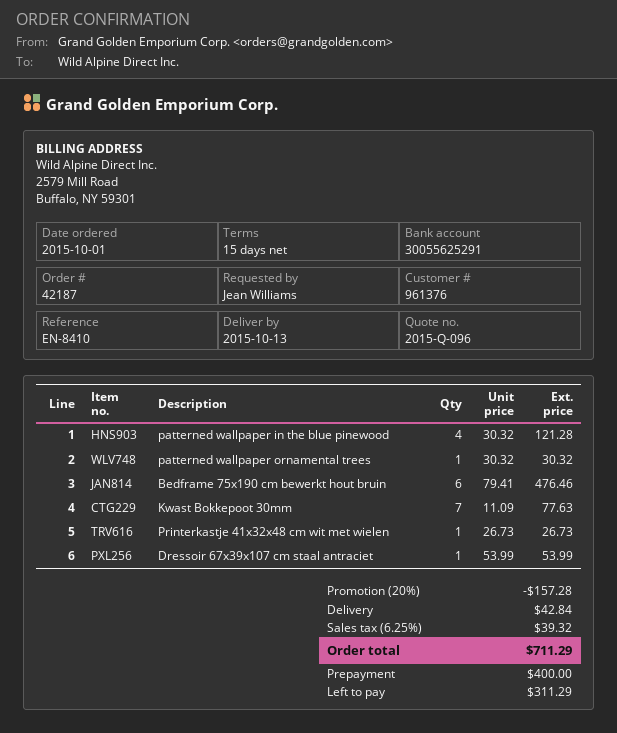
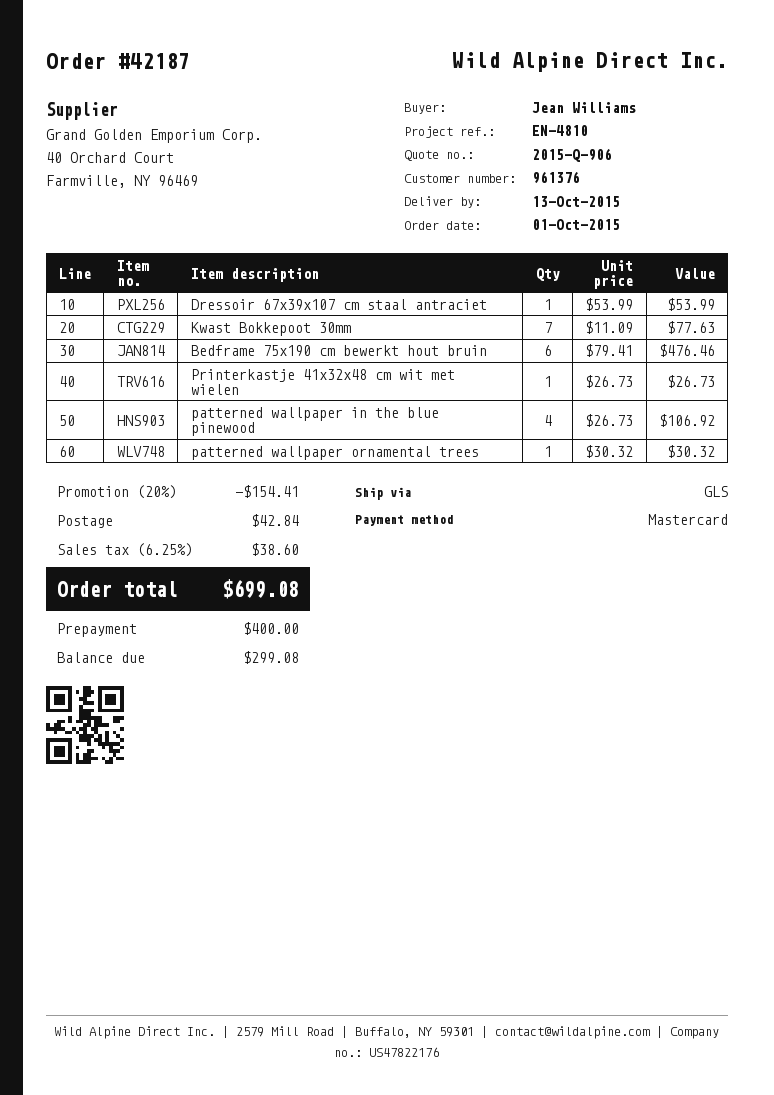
quote number: 2015-Q-096 -> 2015-Q-906
reference: EN-8410 -> EN-4810
patterned wallpaper in the blue pinewood: 4 x 30.32 = 121.28 -> 4 x 26.73 = 106.92
discount: 20% = 157.28 -> 20% = 154.41
tax: 6.25% = 39.32 -> 6.25% = 38.60
total: 711.29 -> 699.08
balance: 311.29 -> 299.08

